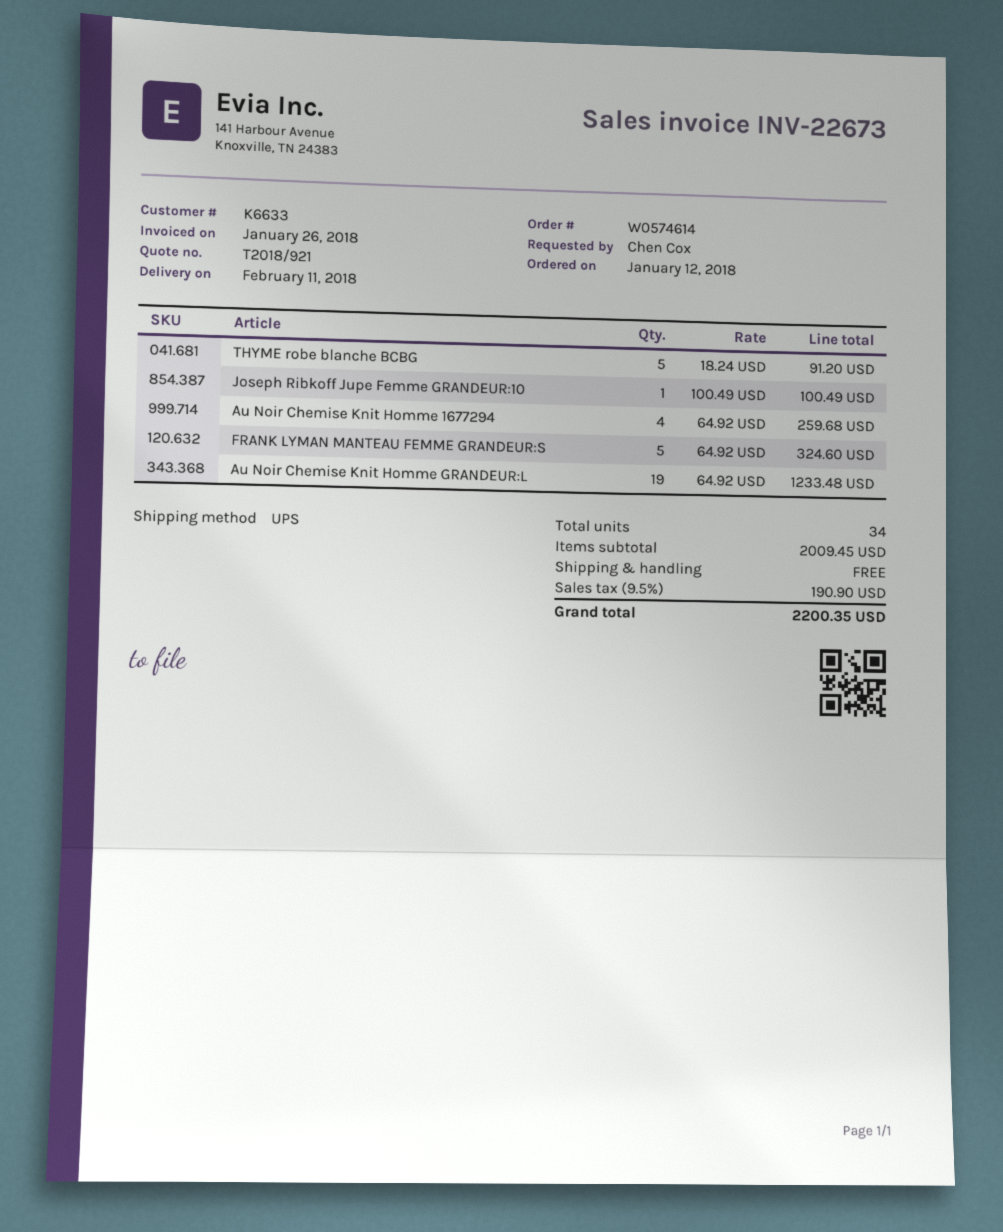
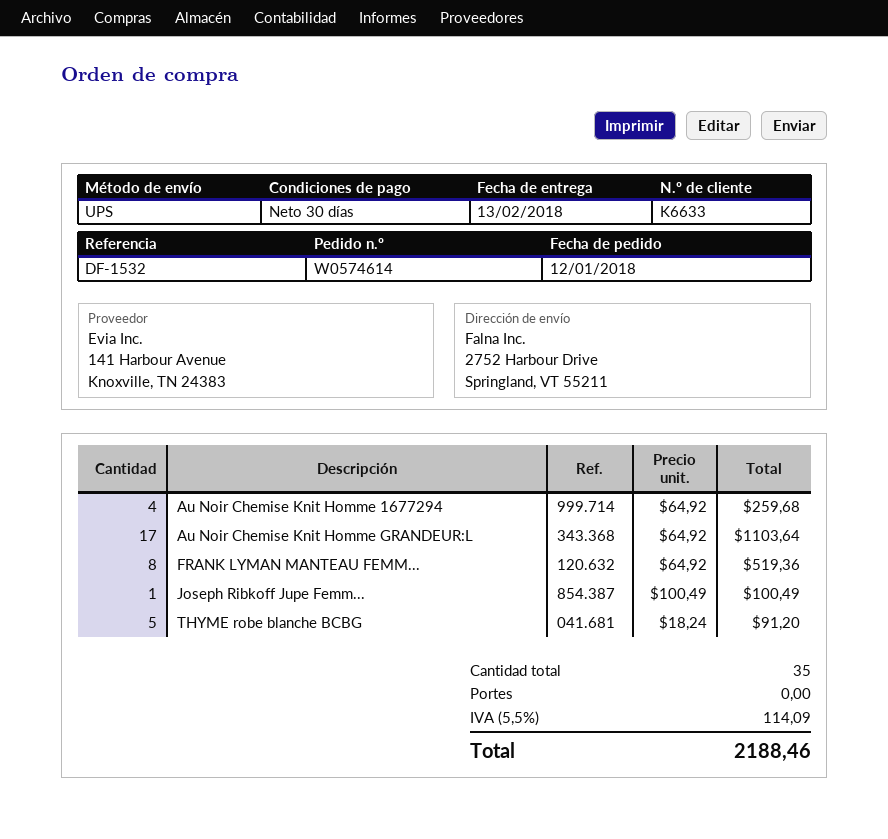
delivery date: 2018-02-11 -> 2018-02-13
FRANK LYMAN MANTEAU FEMME GRANDEUR:S: 5 x 64.92 = 324.60 -> 8 x 64.92 = 519.36
Au Noir Chemise Knit Homme GRANDEUR:L: 19 x 64.92 = 1233.48 -> 17 x 64.92 = 1103.64
total quantity: 34 -> 35
tax: 9.5% = 190.90 -> 5.5% = 114.09
total: 2200.35 -> 2188.46

